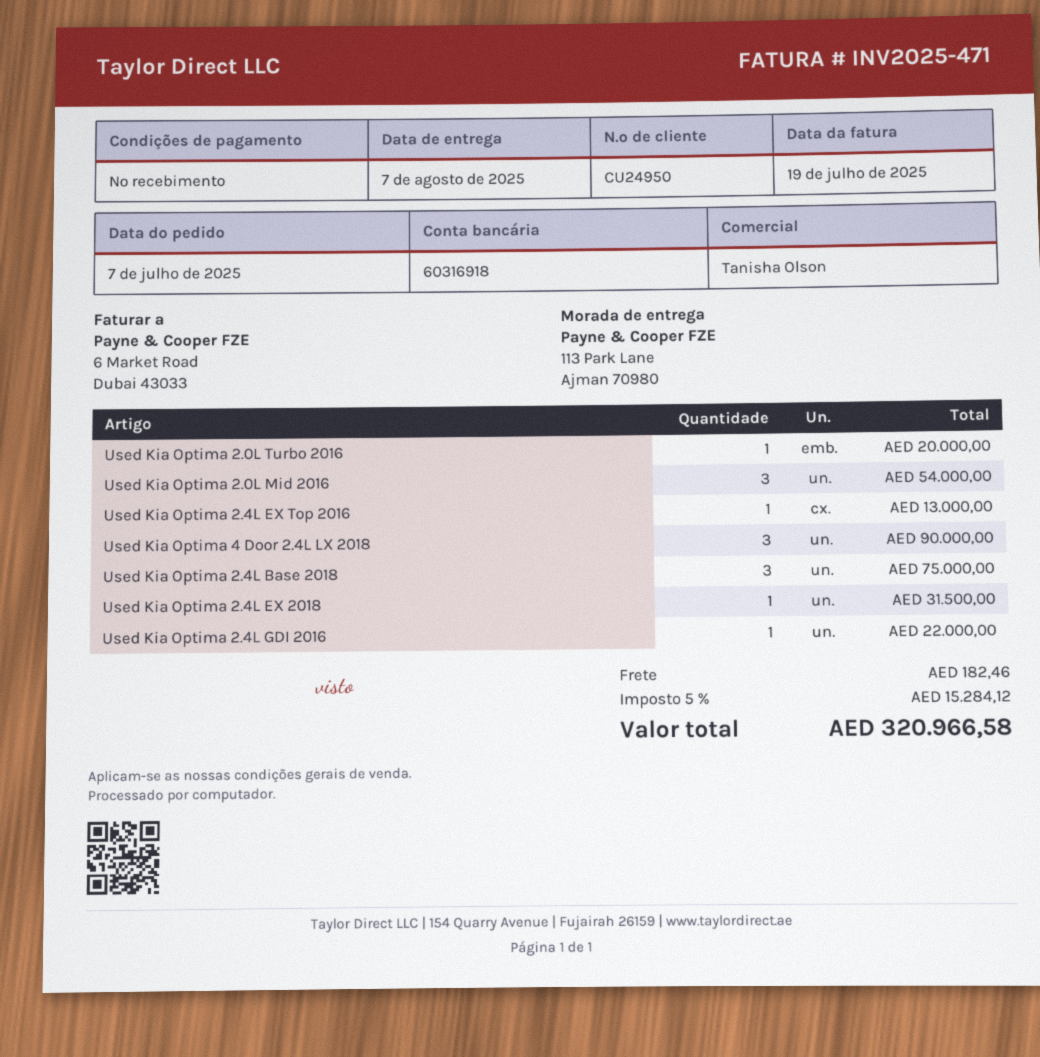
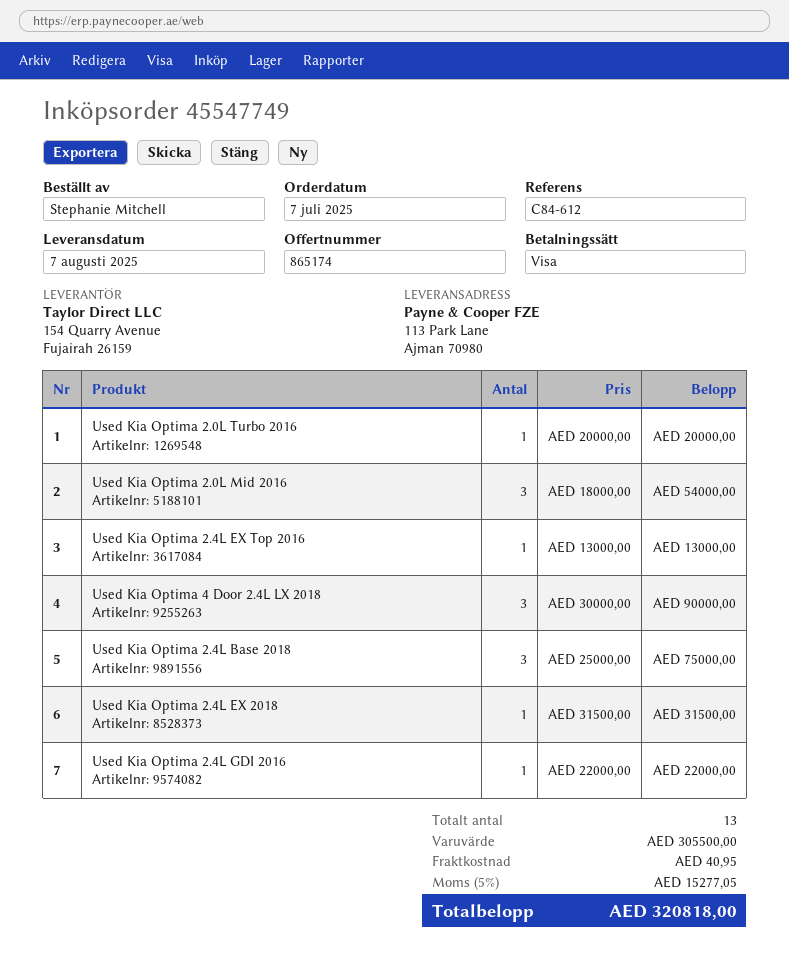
shipping: 182.46 -> 40.95
tax: 5% = 15284.12 -> 5% = 15277.05
total: 320966.58 -> 320818.00

